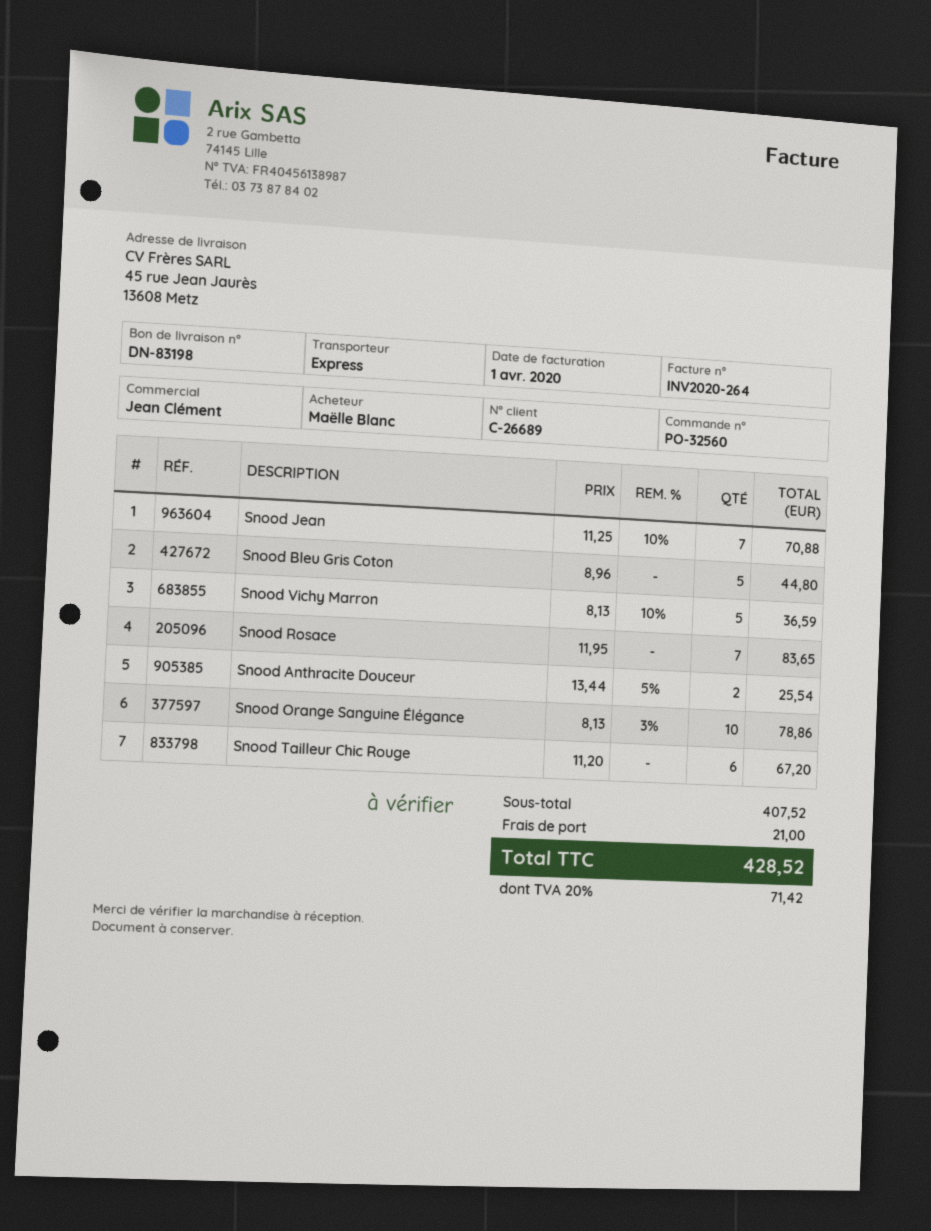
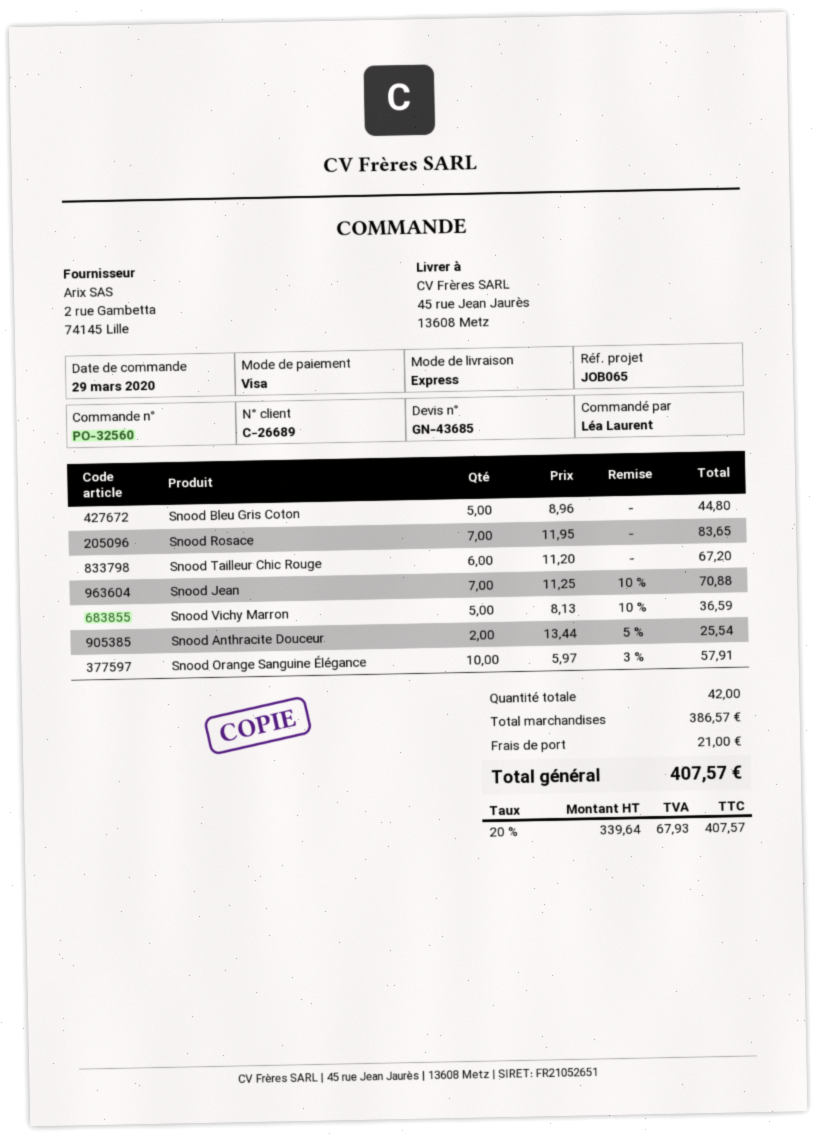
ordered by: Maëlle Blanc -> Léa Laurent
Snood Orange Sanguine Élégance: 10 x 8.13 - 3% = 78.86 -> 10 x 5.97 - 3% = 57.91
subtotal: 407.52 -> 386.57
tax: 20% = 71.42 -> 20% = 67.93
total: 428.52 -> 407.57

